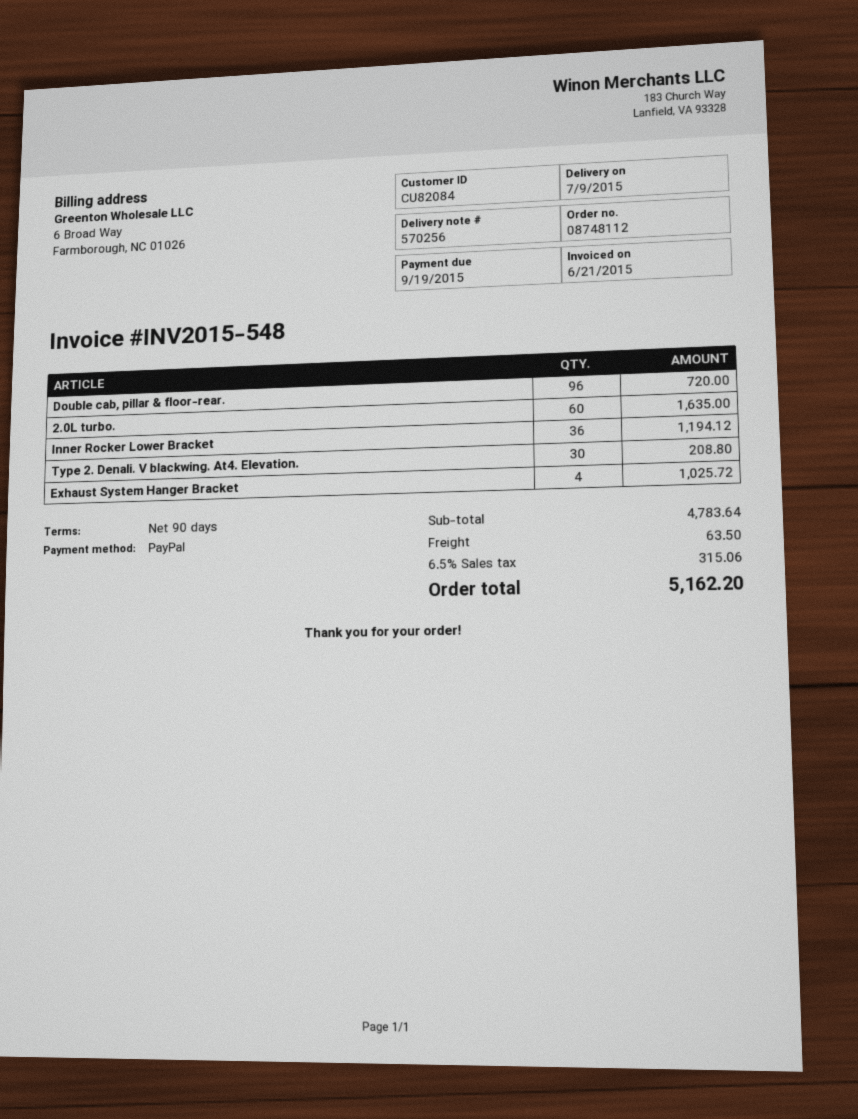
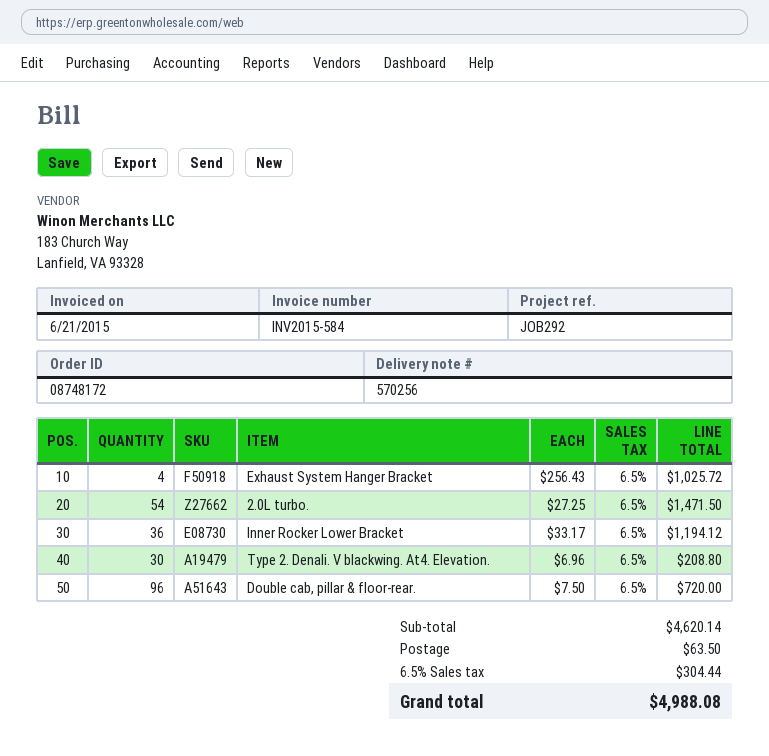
order number: 08748112 -> 08748172
invoice number: INV2015-548 -> INV2015-584
2.0L turbo.: 60 for 1635.00 -> 54 for 1471.50
subtotal: 4783.64 -> 4620.14
tax: 6.5% = 315.06 -> 6.5% = 304.44
total: 5162.20 -> 4988.08

